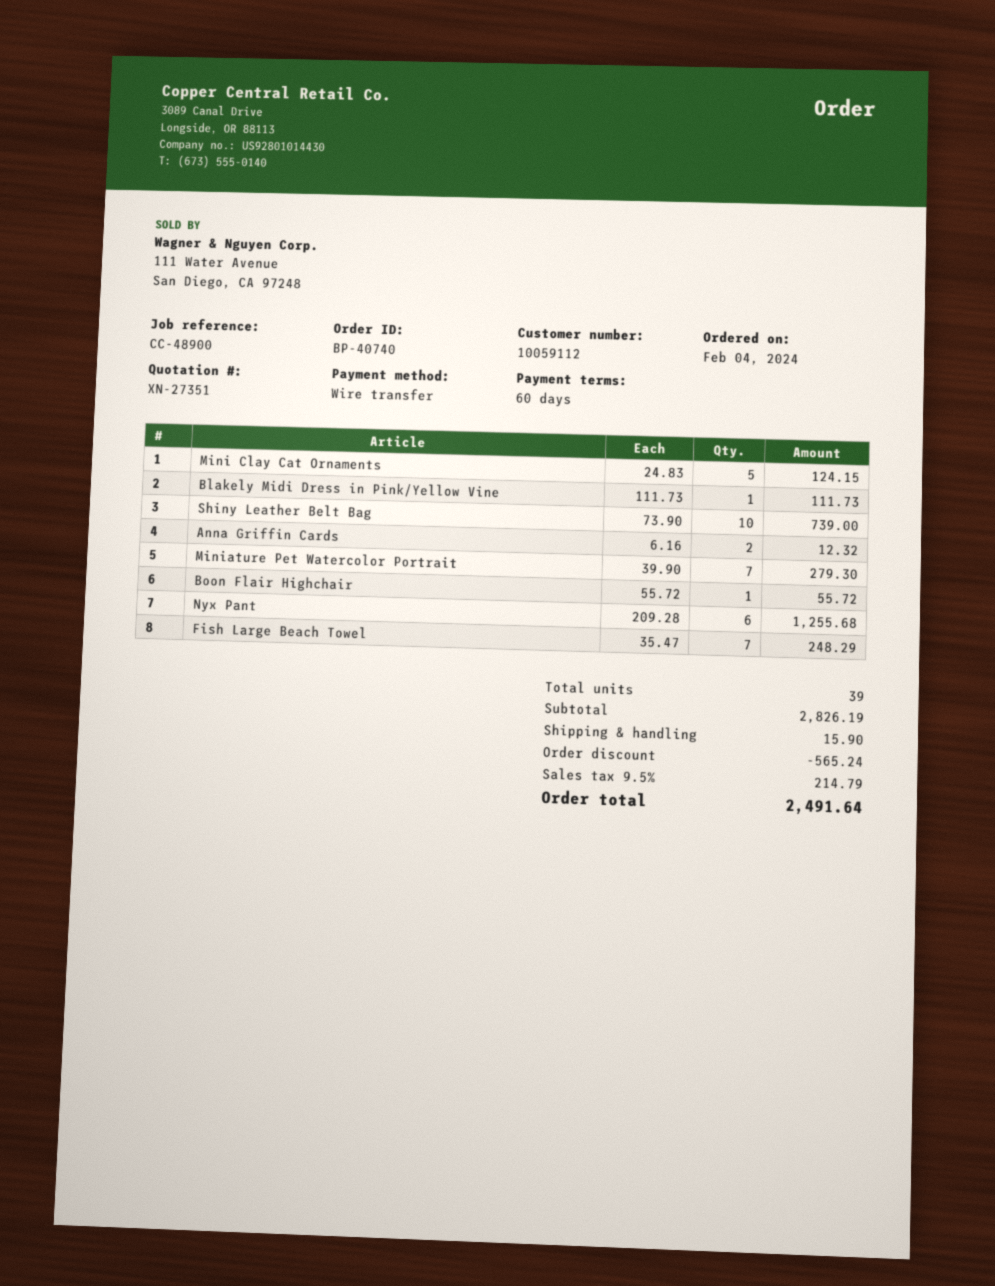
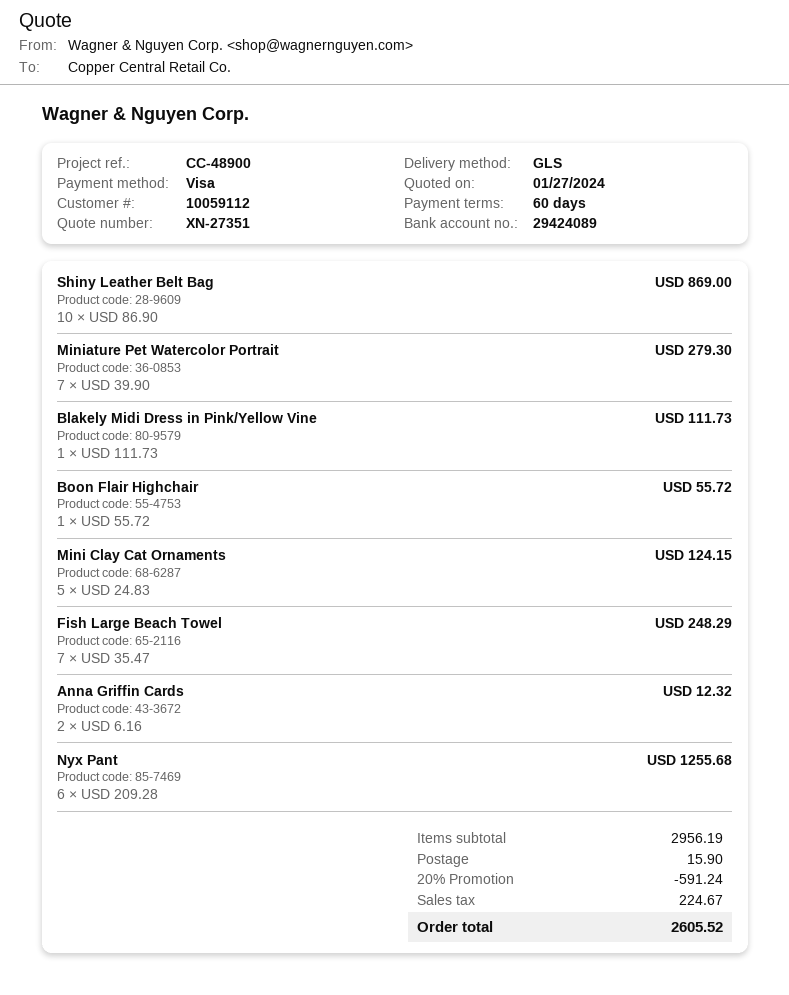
payment method: bank transfer -> Visa
Shiny Leather Belt Bag: 10 x 73.90 = 739.00 -> 10 x 86.90 = 869.00
subtotal: 2826.19 -> 2956.19
discount: 565.24 -> 591.24
tax: 214.79 -> 224.67
total: 2491.64 -> 2605.52

